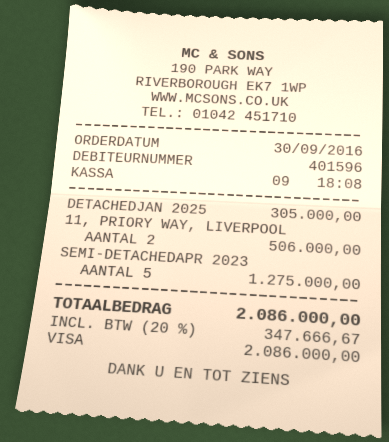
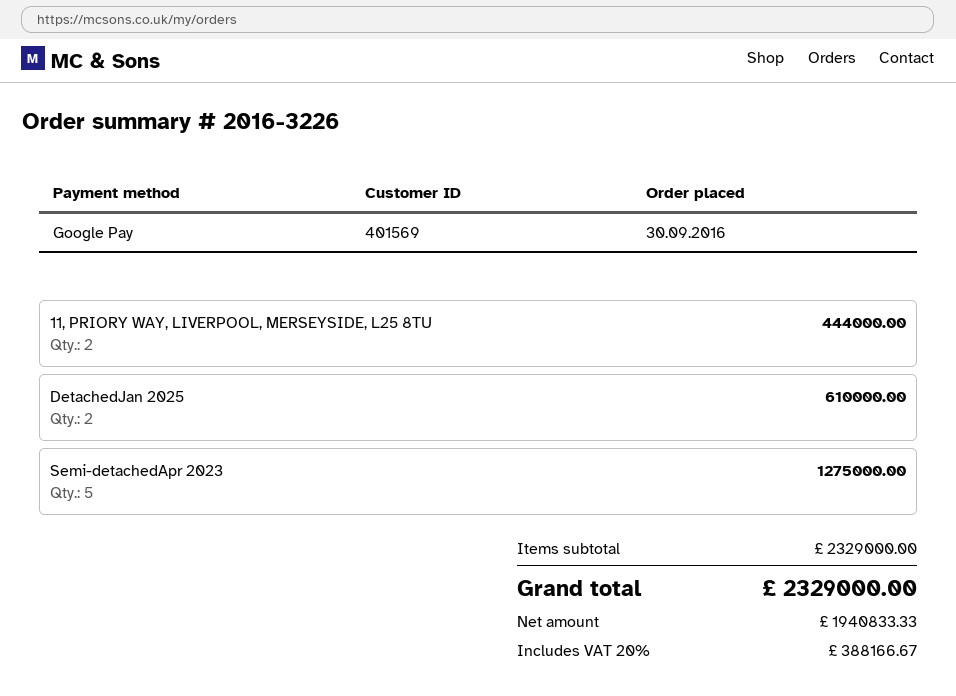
customer number: 401596 -> 401569
payment method: Visa -> Google Pay
DETACHEDJAN 2025: 1 for 305000.00 -> 2 for 610000.00
11, PRIORY WAY, LIVERPOOL: 2 for 506000.00 -> 2 for 444000.00
tax: 20% = 347666.67 -> 20% = 388166.67
total: 2086000.00 -> 2329000.00

